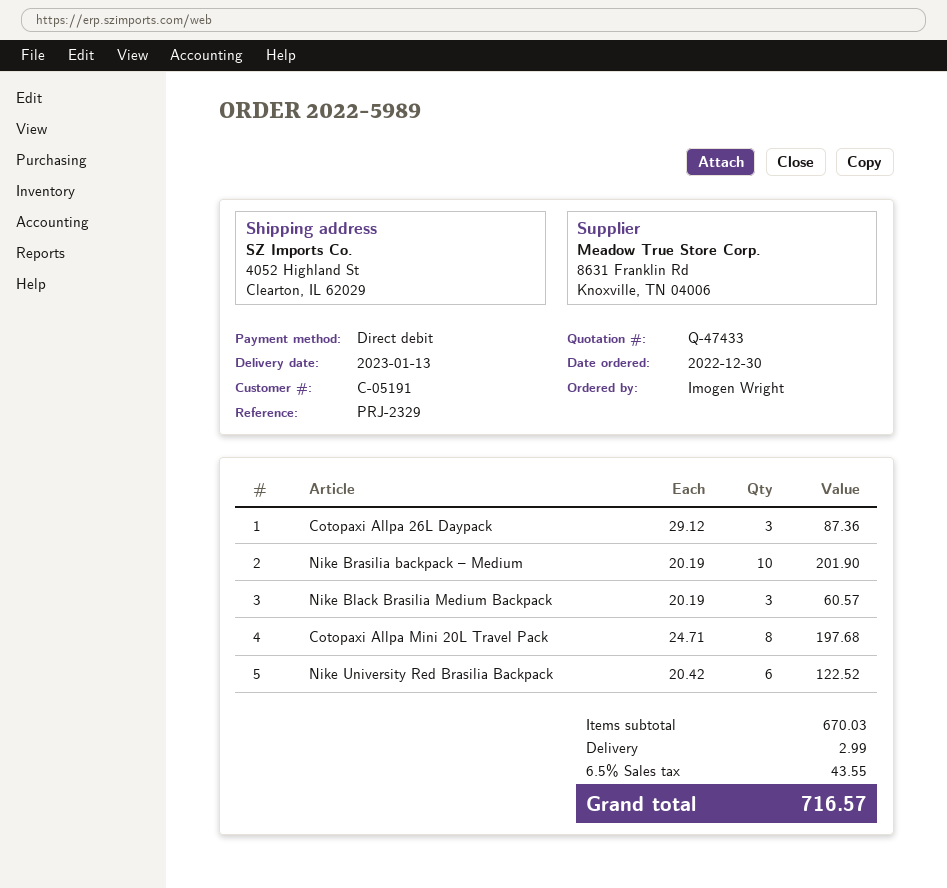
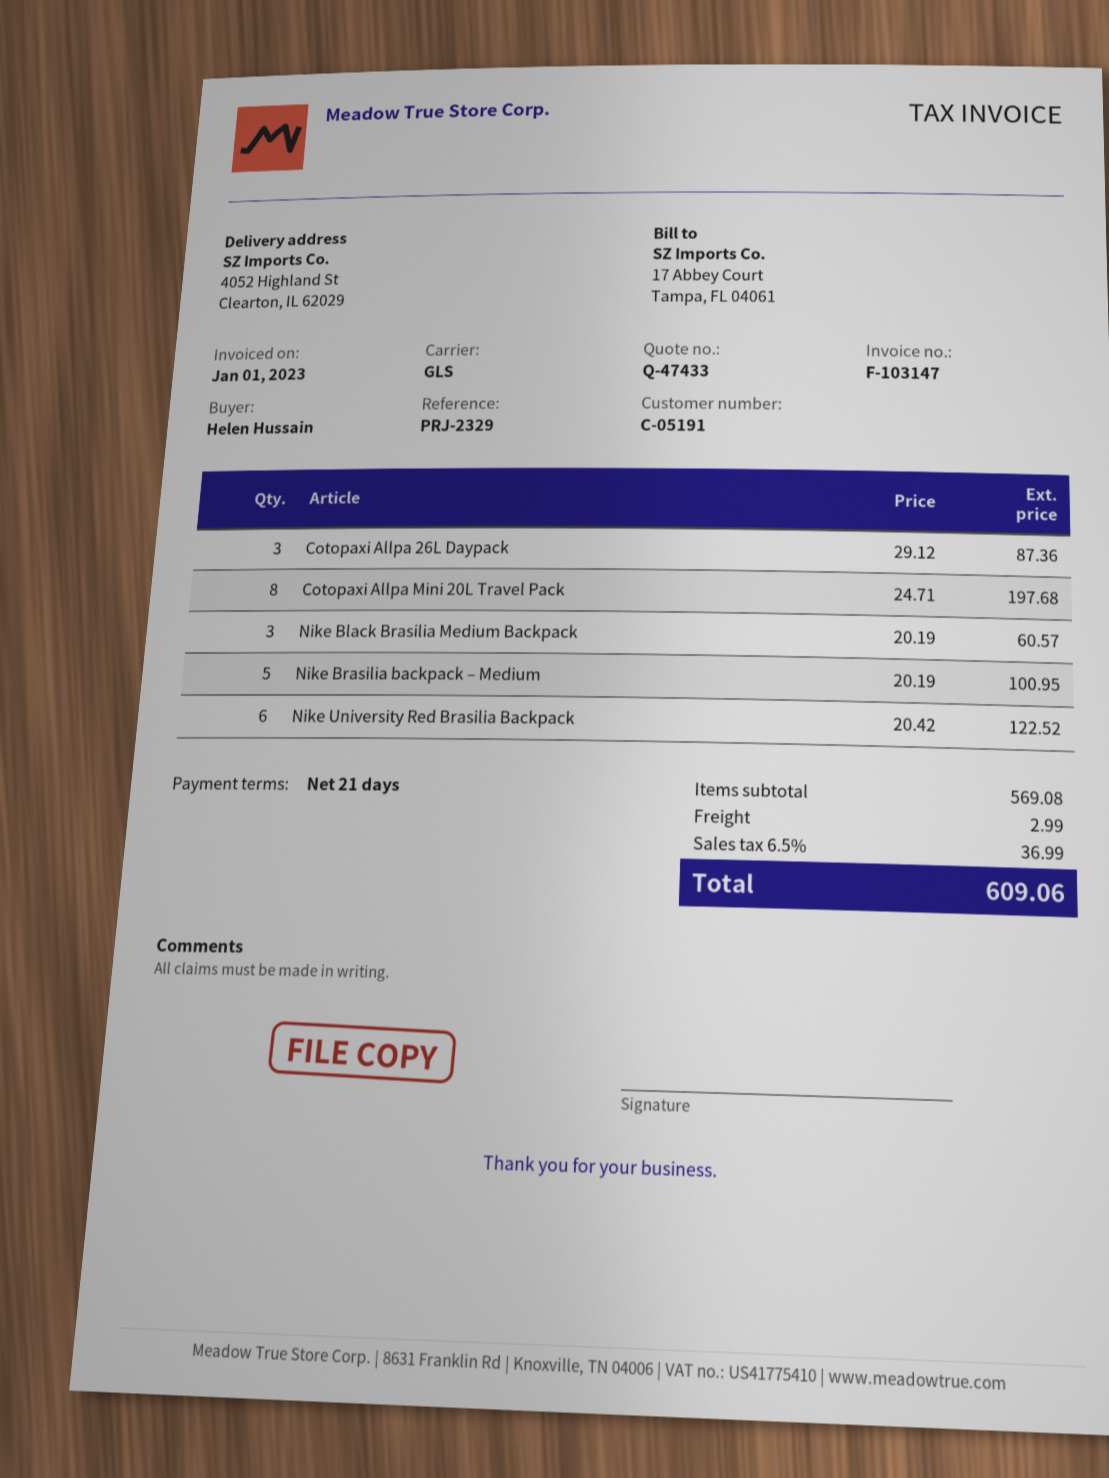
ordered by: Imogen Wright -> Helen Hussain
Nike Brasilia backpack – Medium: 10 x 20.19 = 201.90 -> 5 x 20.19 = 100.95
subtotal: 670.03 -> 569.08
tax: 6.5% = 43.55 -> 6.5% = 36.99
total: 716.57 -> 609.06

